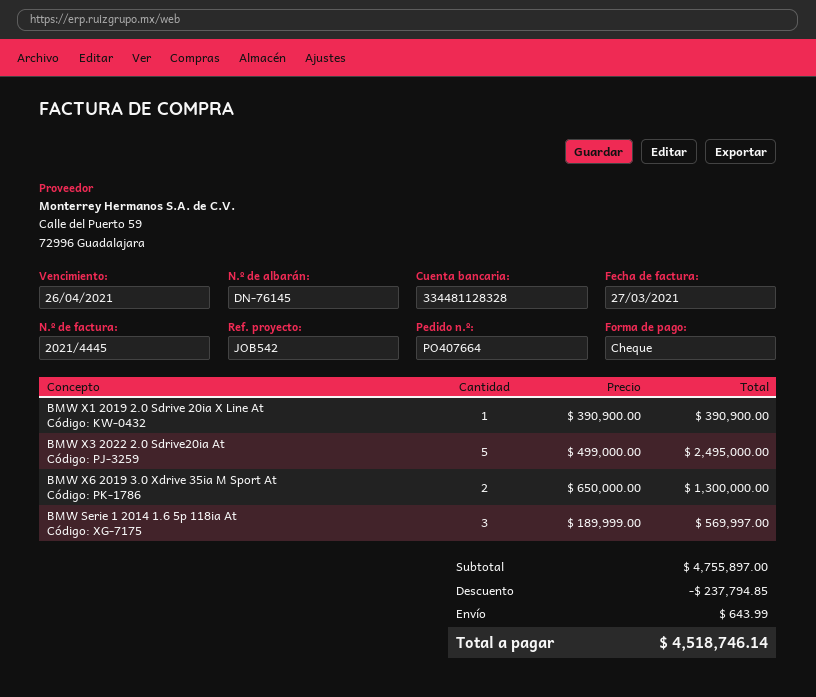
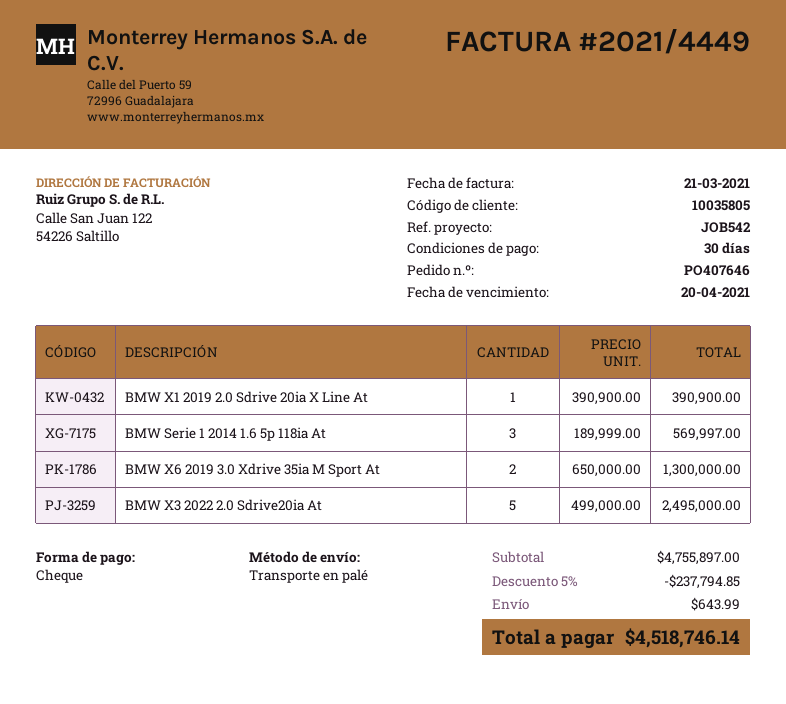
order number: PO407664 -> PO407646
invoice number: 2021/4445 -> 2021/4449
invoice date: 2021-03-27 -> 2021-03-21
due date: 2021-04-26 -> 2021-04-20

